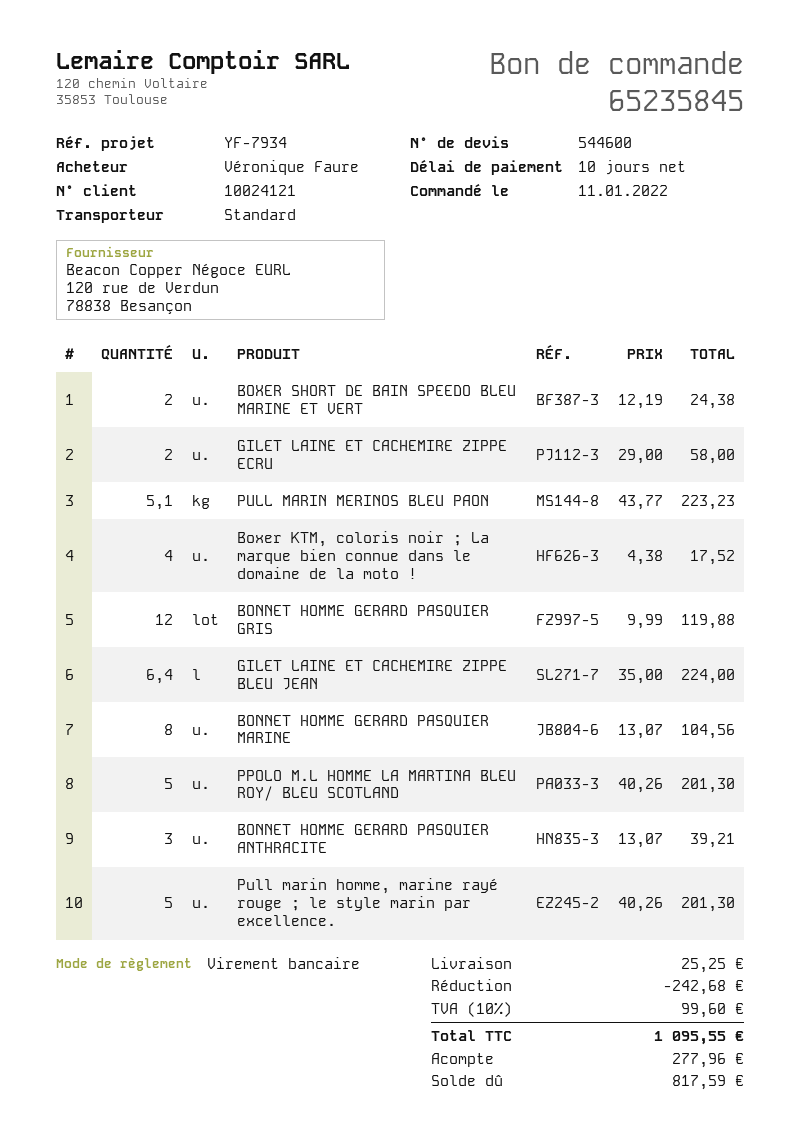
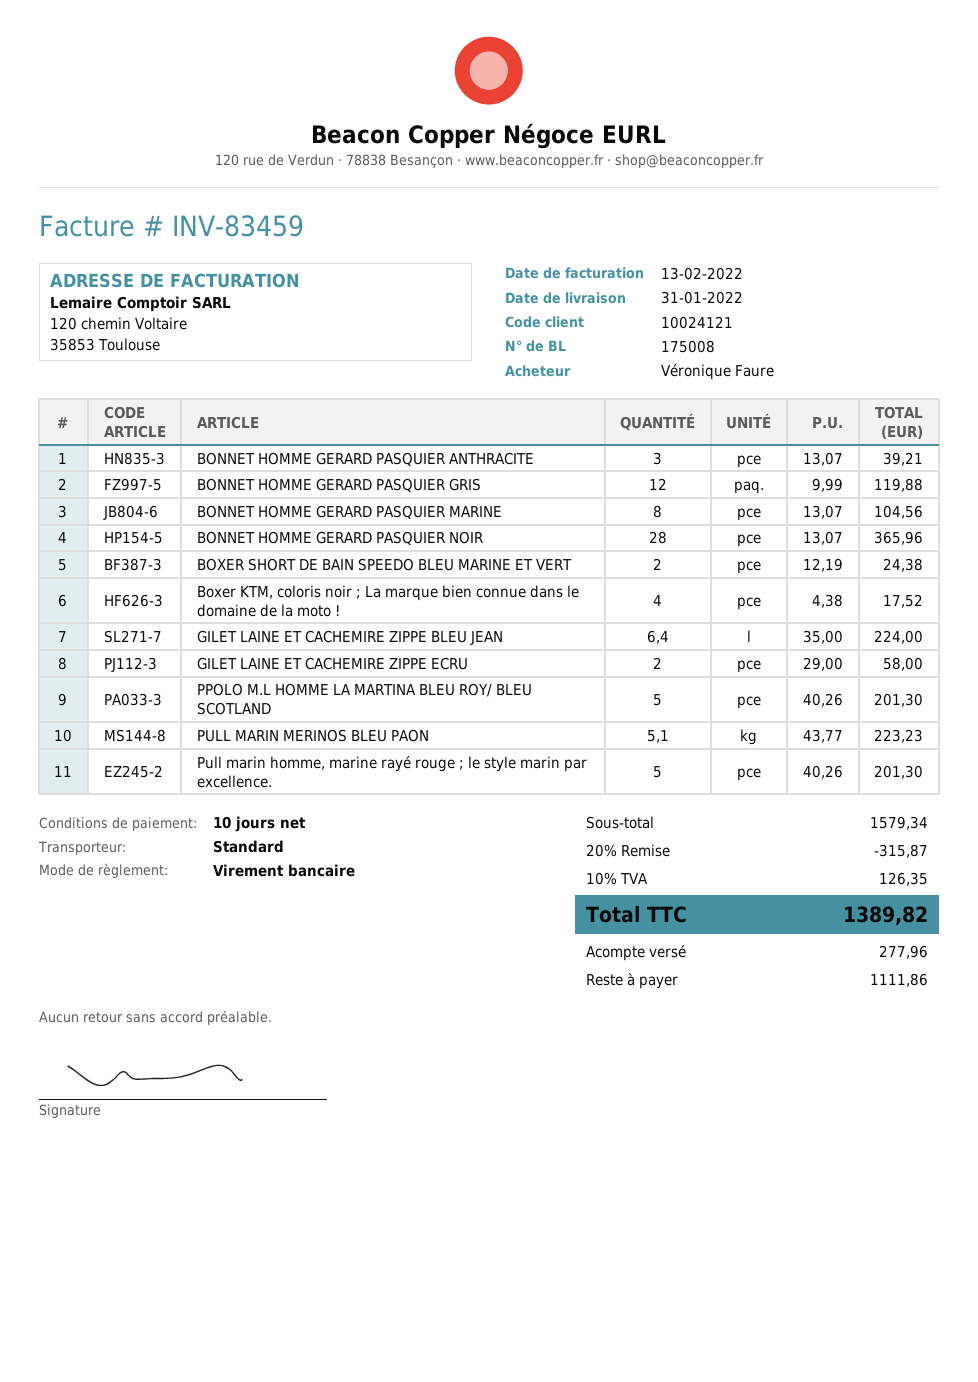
BONNET HOMME GERARD PASQUIER NOIR: none -> 28 x 13.07 = 365.96
discount: 242.68 -> 315.87
shipping: 25.25 -> none
tax: 10% = 99.60 -> 10% = 126.35
total: 1095.55 -> 1389.82
balance: 817.59 -> 1111.86

